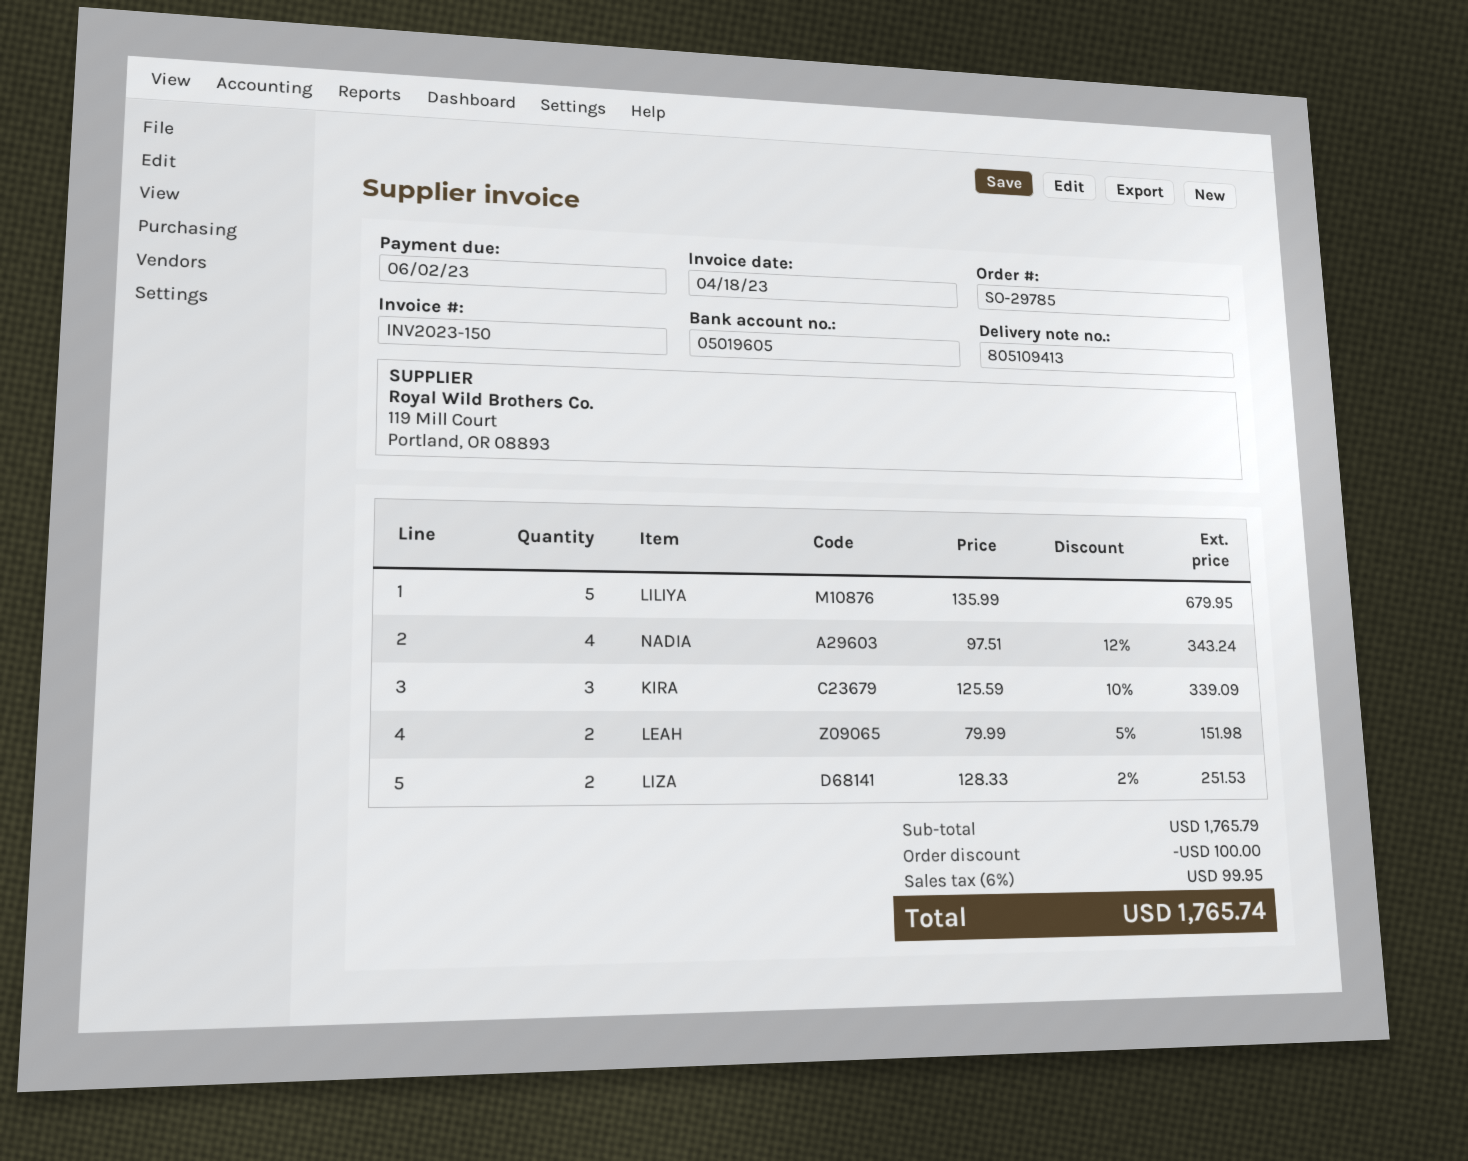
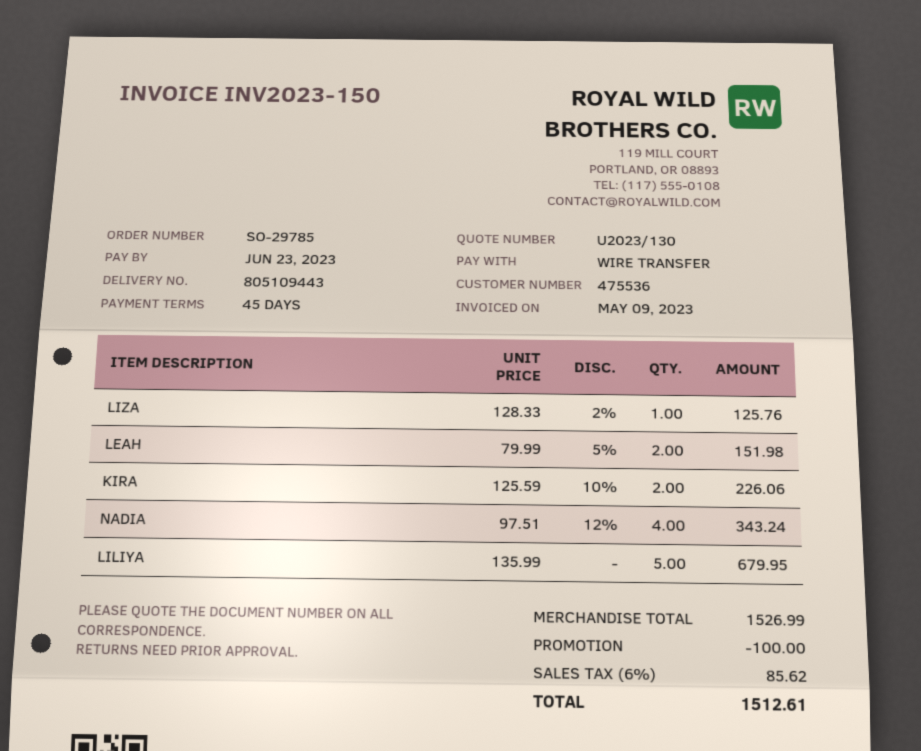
delivery note number: 805109413 -> 805109443
invoice date: 2023-04-18 -> 2023-05-09
due date: 2023-06-02 -> 2023-06-23
KIRA: 3 x 125.59 - 10% = 339.09 -> 2 x 125.59 - 10% = 226.06
LIZA: 2 x 128.33 - 2% = 251.53 -> 1 x 128.33 - 2% = 125.76
subtotal: 1765.79 -> 1526.99
tax: 6% = 99.95 -> 6% = 85.62
total: 1765.74 -> 1512.61

